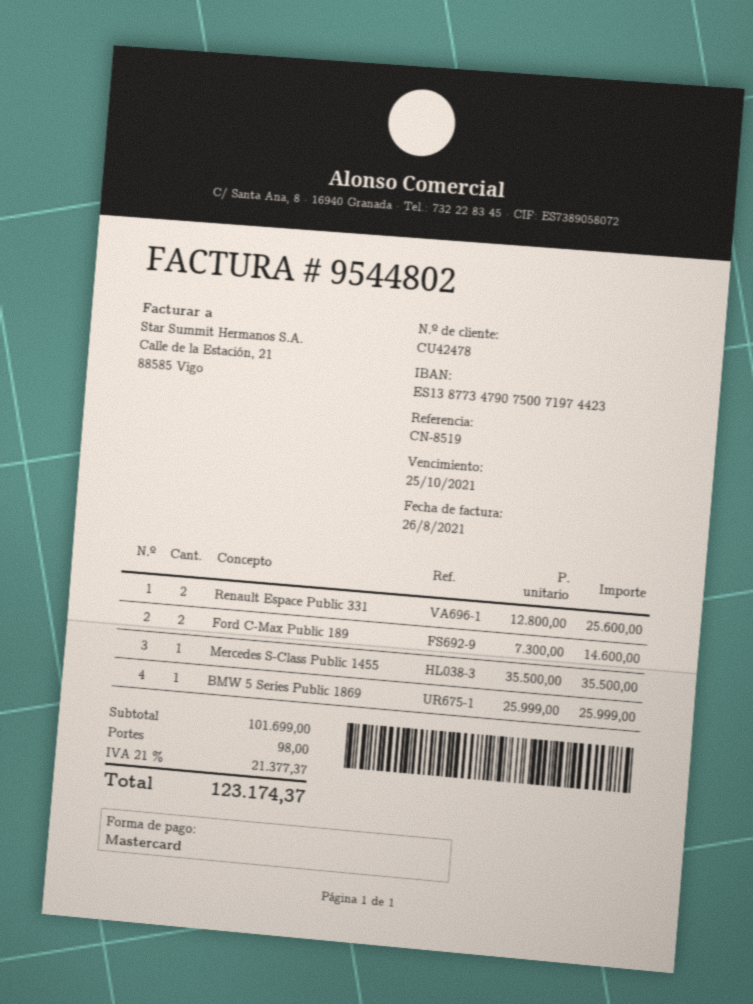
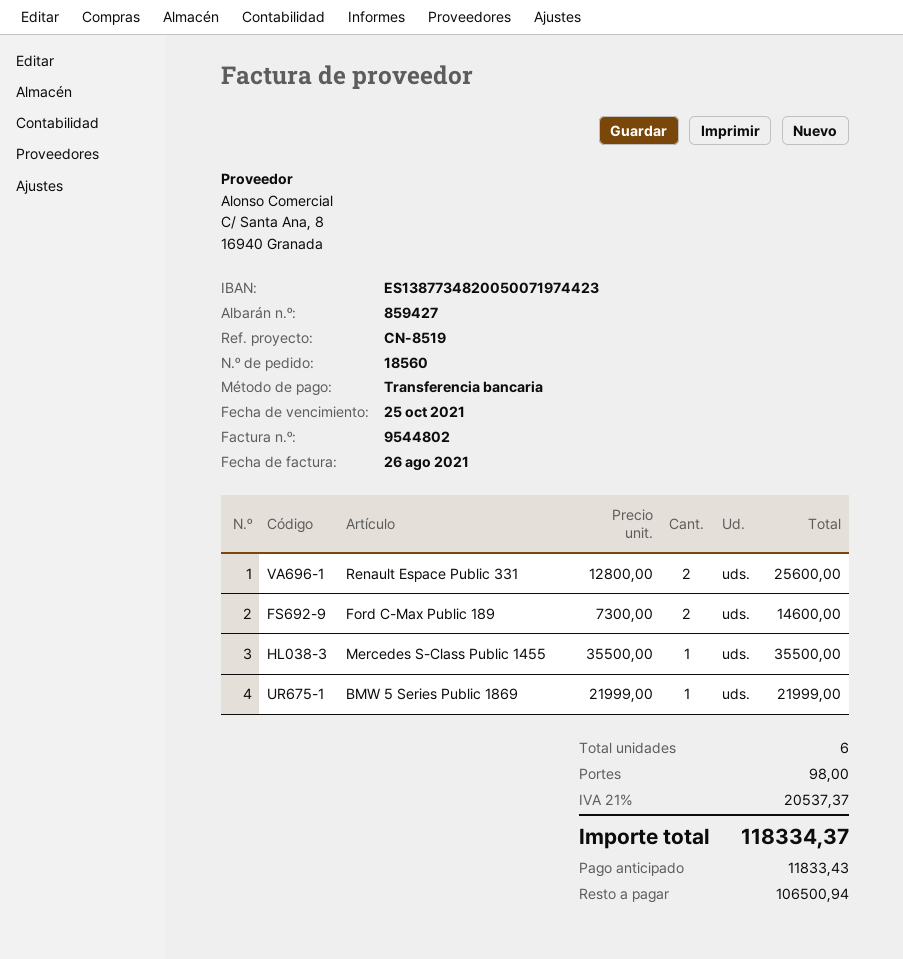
payment method: Mastercard -> bank transfer
bank account: ES1387734790750071974423 -> ES1387734820050071974423
BMW 5 Series Public 1869: 1 x 25999.00 = 25999.00 -> 1 x 21999.00 = 21999.00
tax: 21% = 21377.37 -> 21% = 20537.37
total: 123174.37 -> 118334.37

